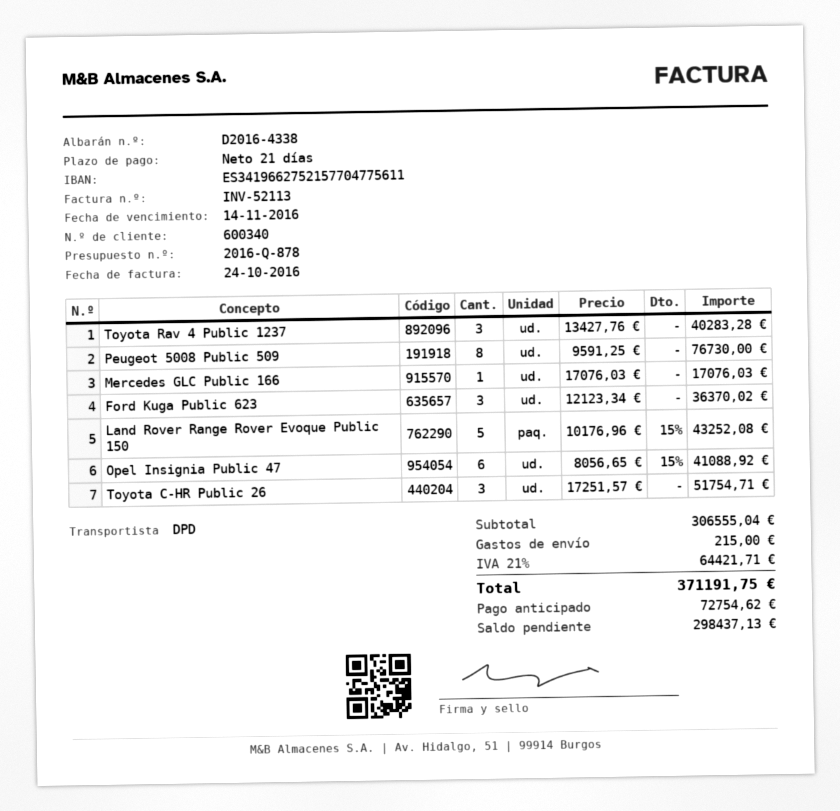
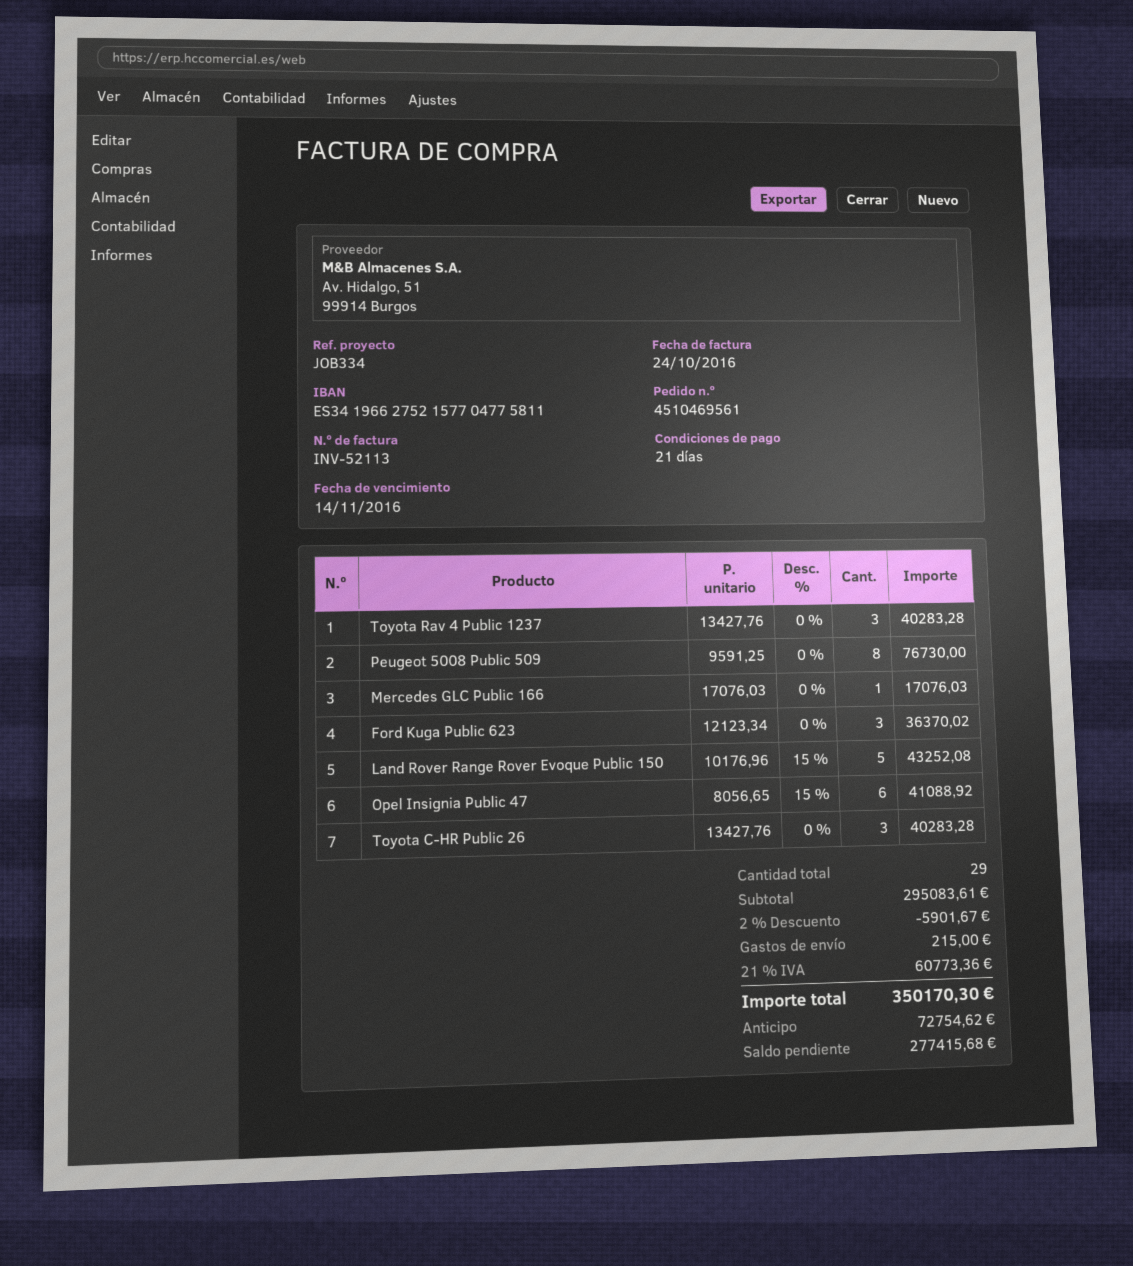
bank account: ES3419662752157704775611 -> ES3419662752157704775811
Toyota C-HR Public 26: 3 x 17251.57 = 51754.71 -> 3 x 13427.76 = 40283.28
subtotal: 306555.04 -> 295083.61
discount: none -> 2% = 5901.67
tax: 21% = 64421.71 -> 21% = 60773.36
total: 371191.75 -> 350170.30
balance: 298437.13 -> 277415.68

